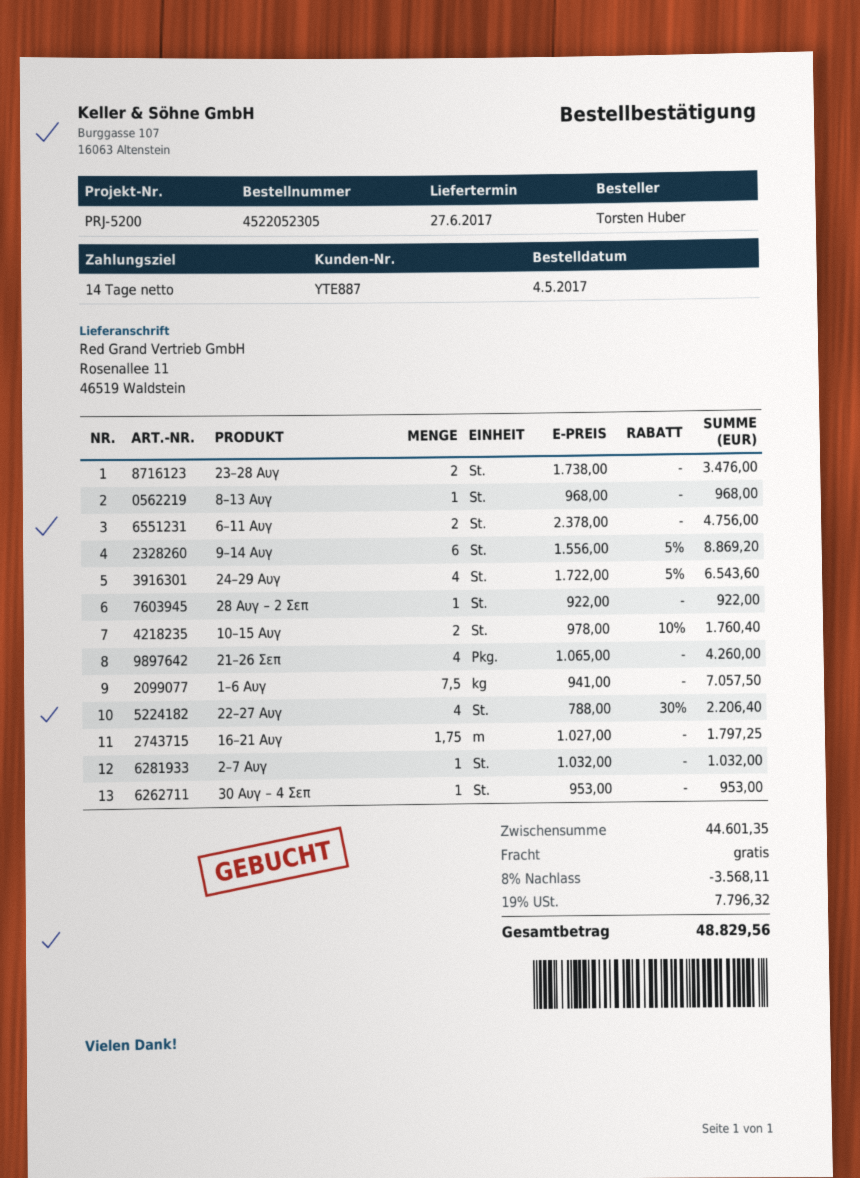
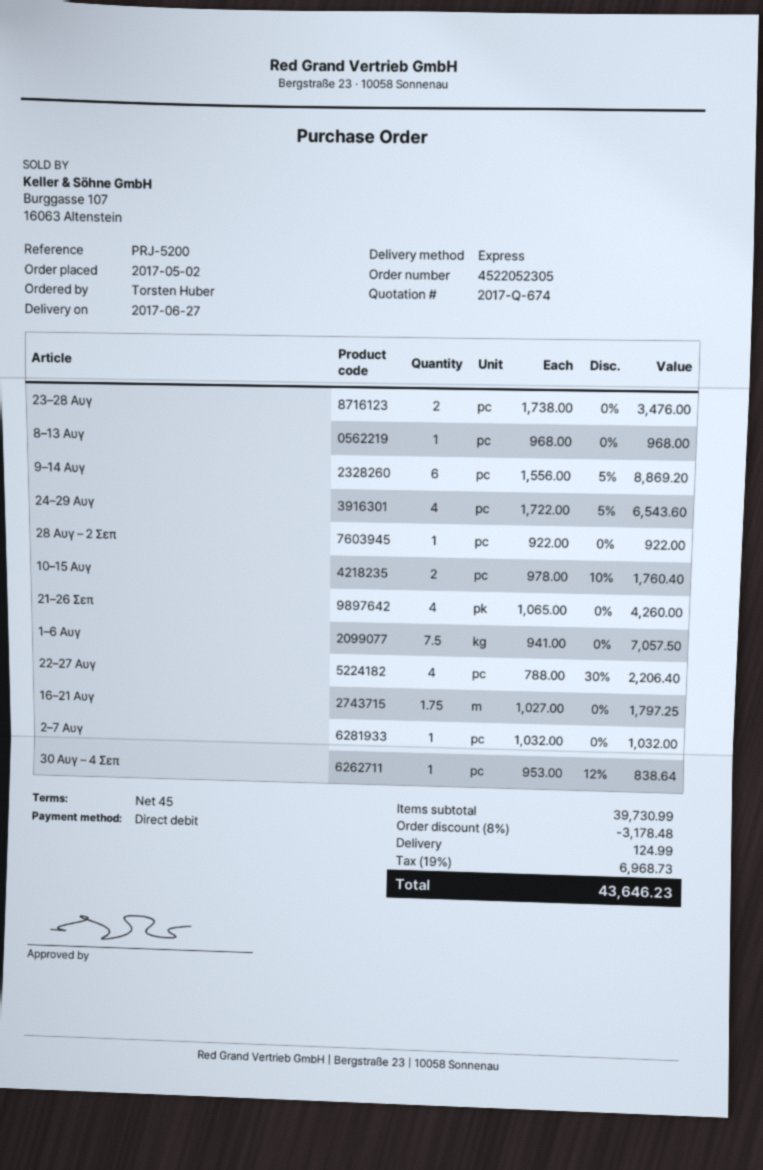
order date: 2017-05-04 -> 2017-05-02
payment terms: 14 days -> 45 days
6–11 Αυγ: 2 x 2378.00 = 4756.00 -> none
30 Αυγ – 4 Σεπ: 1 x 953.00 = 953.00 -> 1 x 953.00 - 12% = 838.64
subtotal: 44601.35 -> 39730.99
discount: 8% = 3568.11 -> 8% = 3178.48
shipping: 0.00 -> 124.99
tax: 19% = 7796.32 -> 19% = 6968.73
total: 48829.56 -> 43646.23

